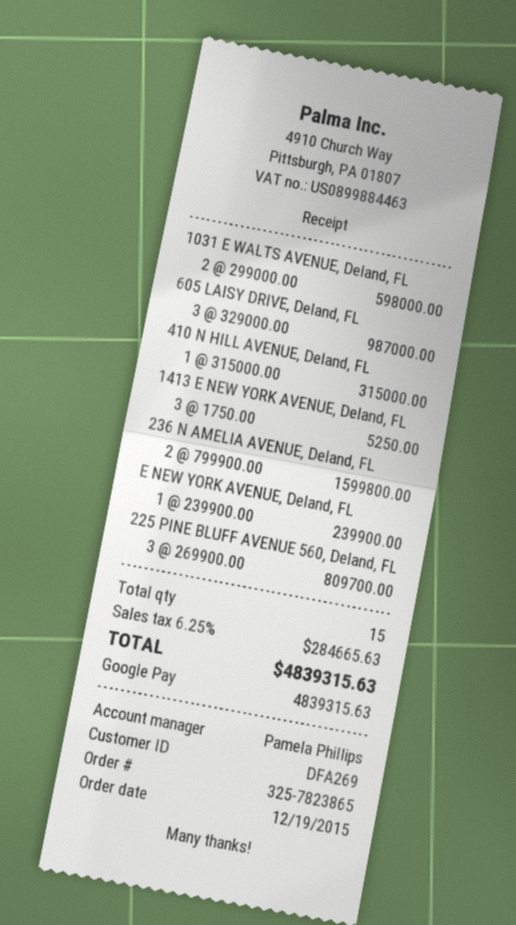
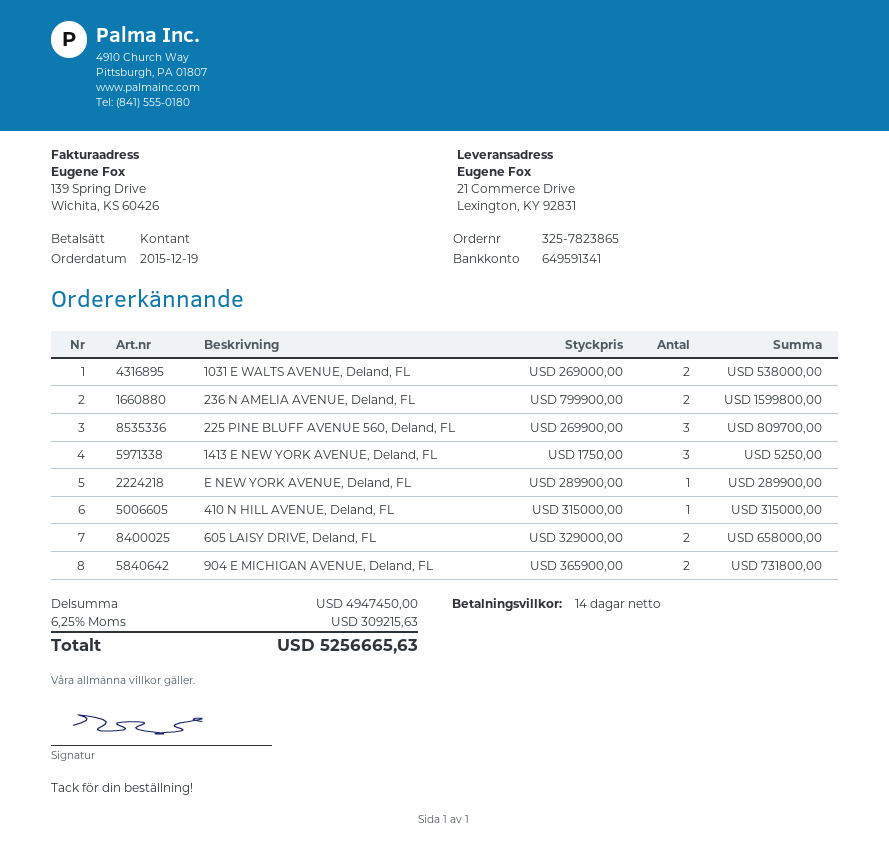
payment method: Google Pay -> cash
1031 E WALTS AVENUE, Deland, FL: 2 x 299000.00 = 598000.00 -> 2 x 269000.00 = 538000.00
605 LAISY DRIVE, Deland, FL: 3 x 329000.00 = 987000.00 -> 2 x 329000.00 = 658000.00
E NEW YORK AVENUE, Deland, FL: 1 x 239900.00 = 239900.00 -> 1 x 289900.00 = 289900.00
904 E MICHIGAN AVENUE, Deland, FL: none -> 2 x 365900.00 = 731800.00
tax: 6.25% = 284665.63 -> 6.25% = 309215.63
total: 4839315.63 -> 5256665.63

